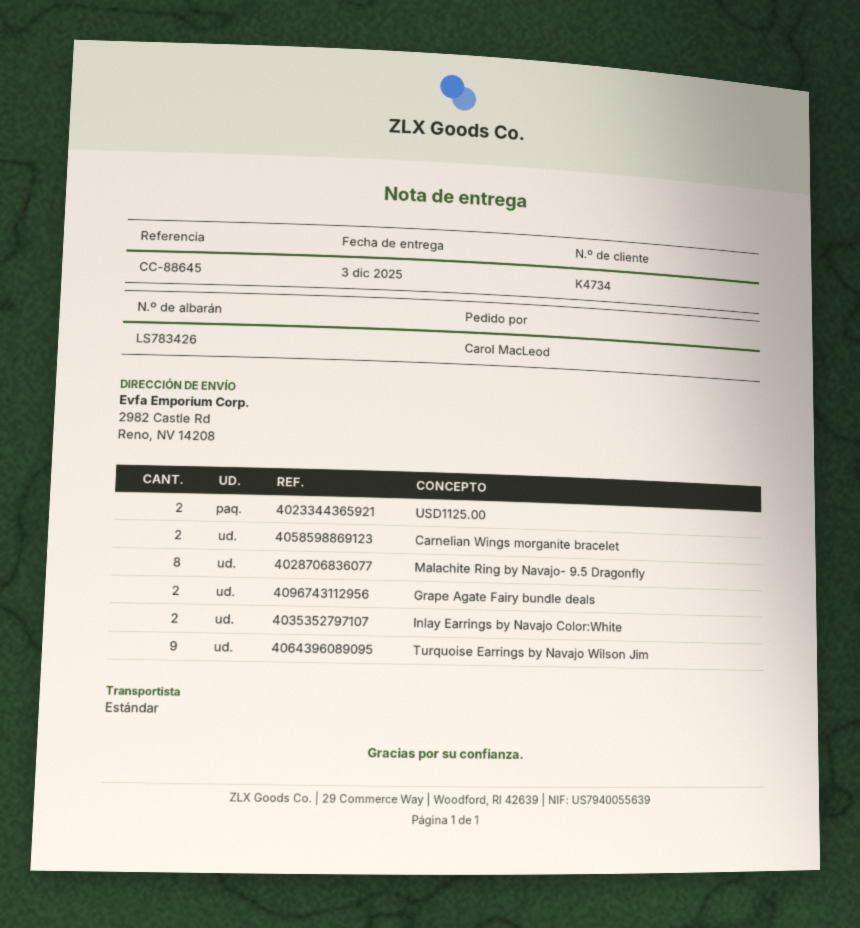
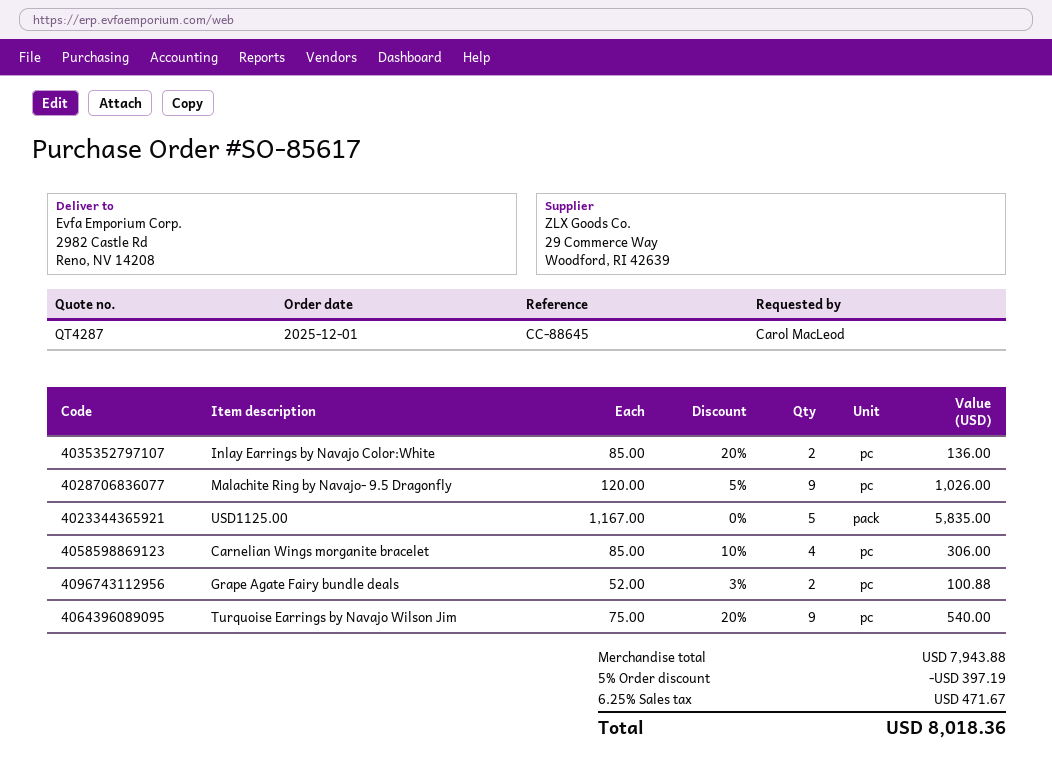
USD1125.00: 2 -> 5
Carnelian Wings morganite bracelet: 2 -> 4
Malachite Ring by Navajo- 9.5 Dragonfly: 8 -> 9

